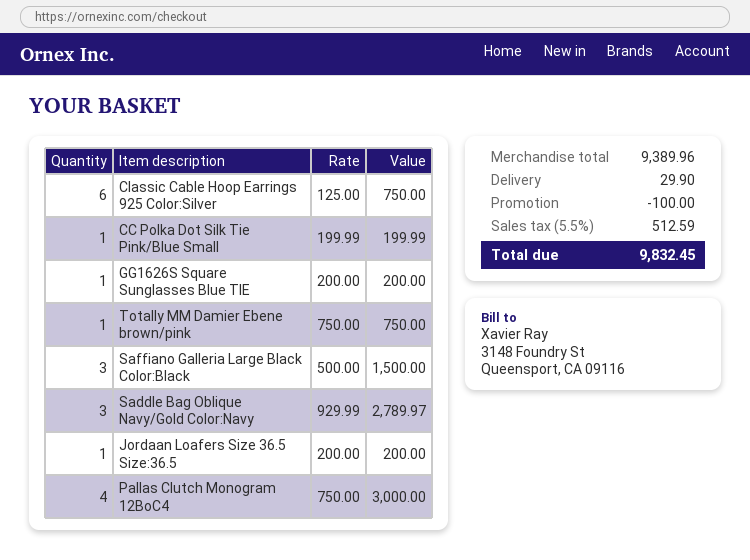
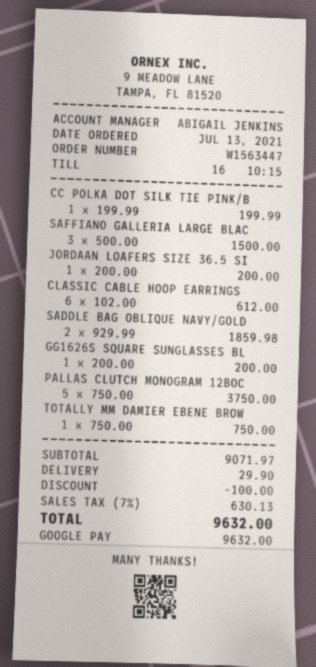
Classic Cable Hoop Earrings 925 Color:Silver: 6 x 125.00 = 750.00 -> 6 x 102.00 = 612.00
Saddle Bag Oblique Navy/Gold Color:Navy: 3 x 929.99 = 2789.97 -> 2 x 929.99 = 1859.98
Pallas Clutch Monogram 12BoC4: 4 x 750.00 = 3000.00 -> 5 x 750.00 = 3750.00
subtotal: 9389.96 -> 9071.97
tax: 5.5% = 512.59 -> 7% = 630.13
total: 9832.45 -> 9632.00

